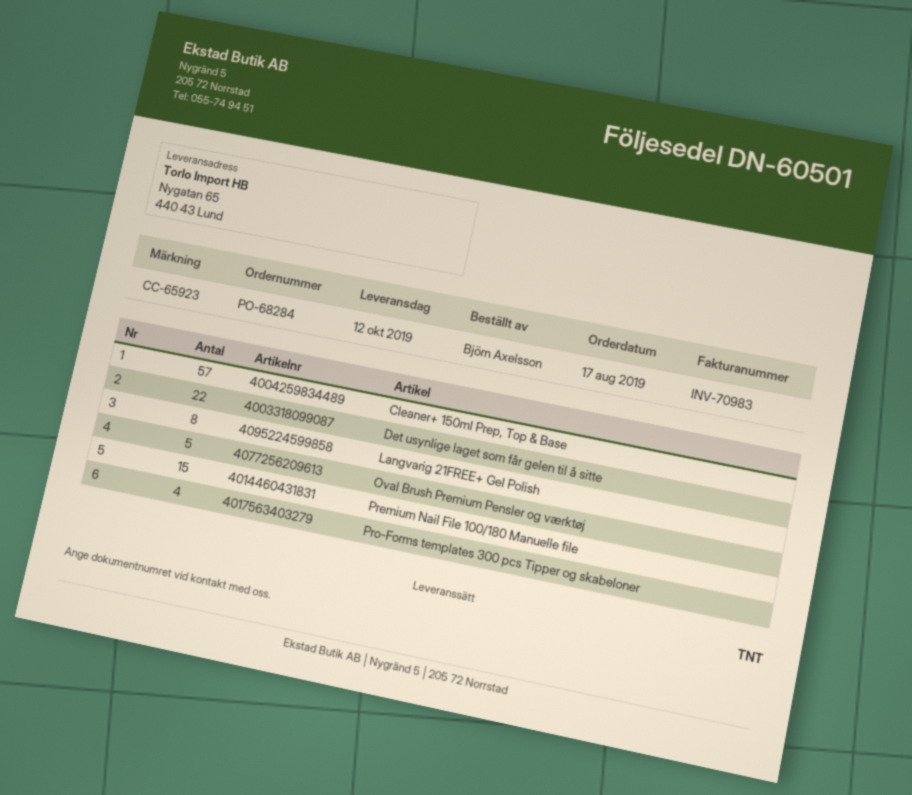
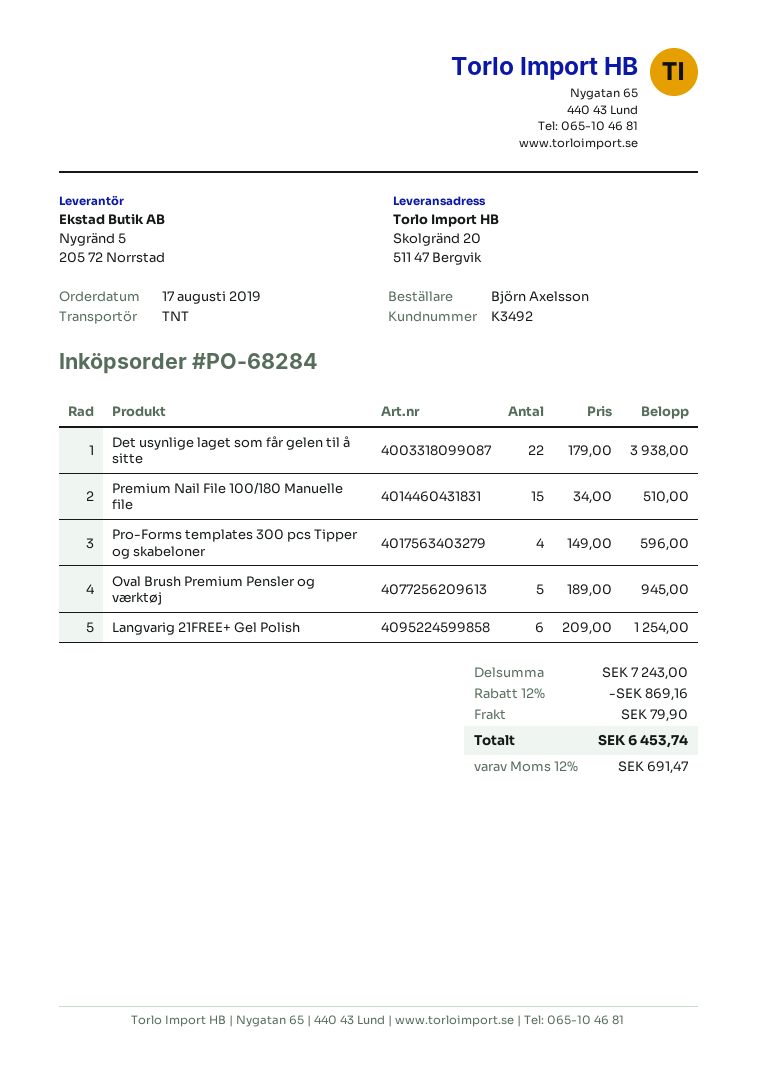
ship to: Nygatan 65, 440 43 Lund -> Skolgränd 20, 511 47 Bergvik
Cleaner+ 150ml Prep, Top & Base: 57 -> none
Langvarig 21FREE+ Gel Polish: 8 -> 6

